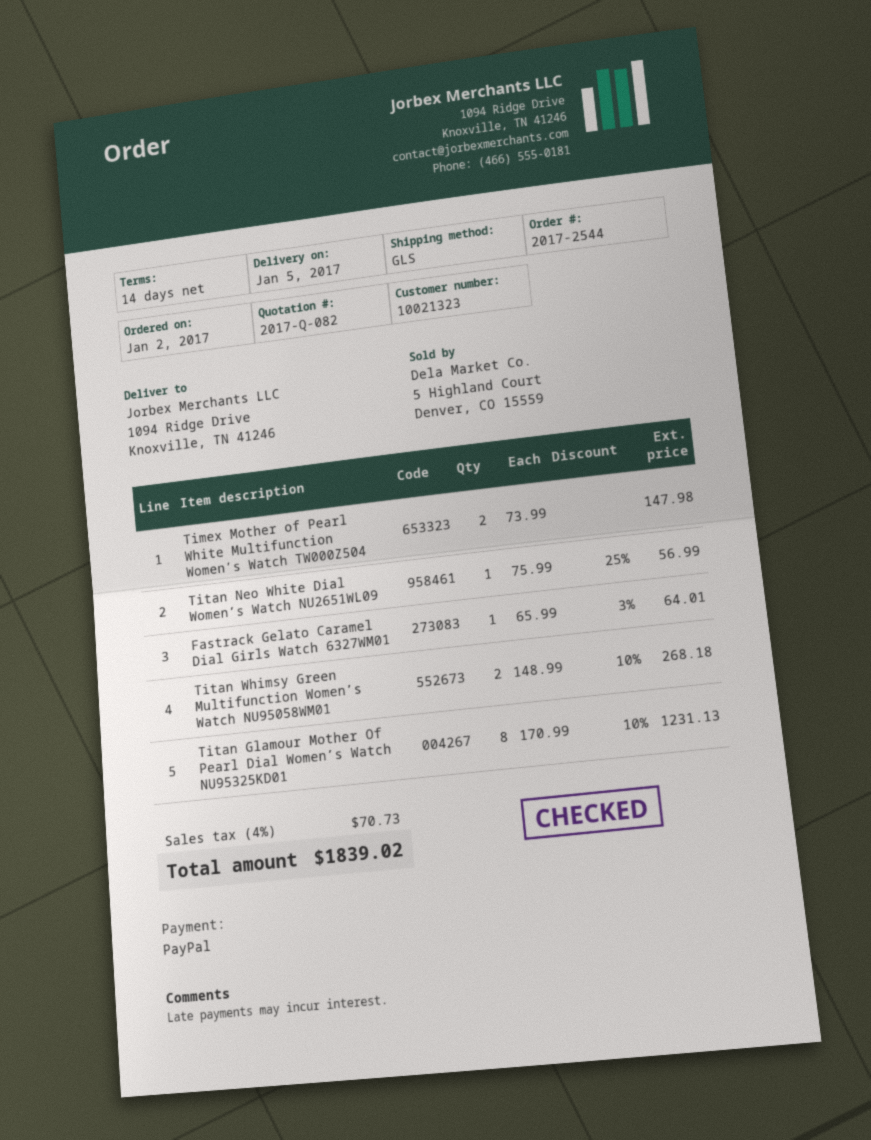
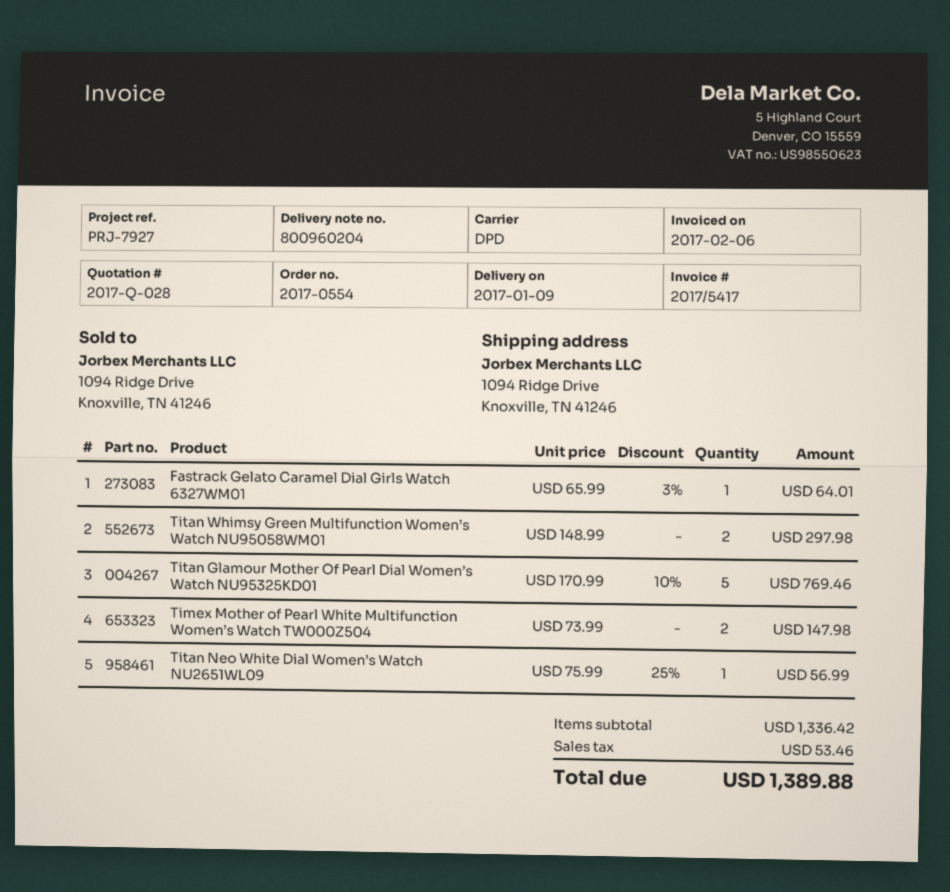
quote number: 2017-Q-082 -> 2017-Q-028
order number: 2017-2544 -> 2017-0554
delivery date: 2017-01-05 -> 2017-01-09
shipping method: GLS -> DPD
Titan Whimsy Green Multifunction Women’s Watch NU95058WM01: 2 x 148.99 - 10% = 268.18 -> 2 x 148.99 = 297.98
Titan Glamour Mother Of Pearl Dial Women’s Watch NU95325KD01: 8 x 170.99 - 10% = 1231.13 -> 5 x 170.99 - 10% = 769.46
tax: 70.73 -> 53.46
total: 1839.02 -> 1389.88

